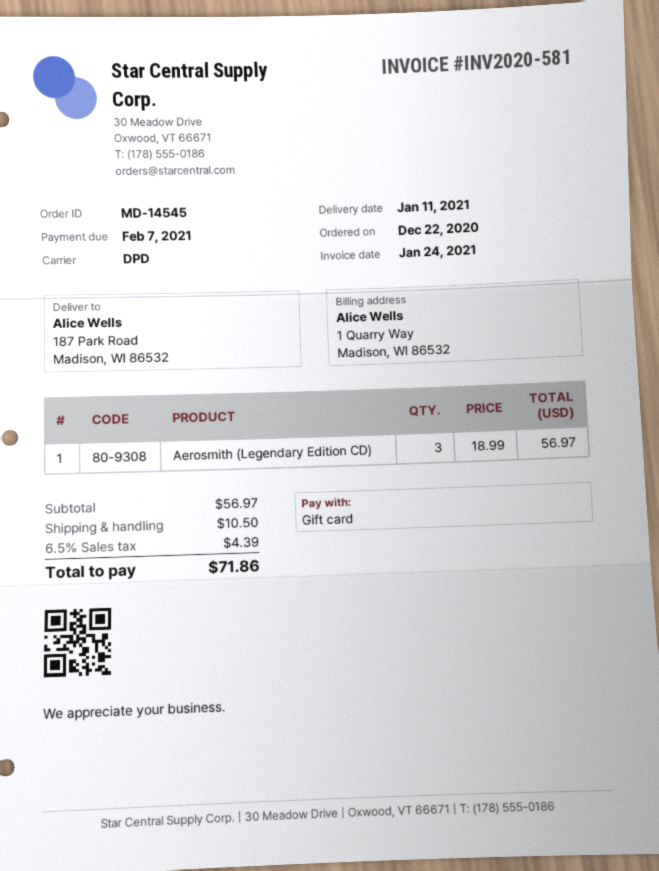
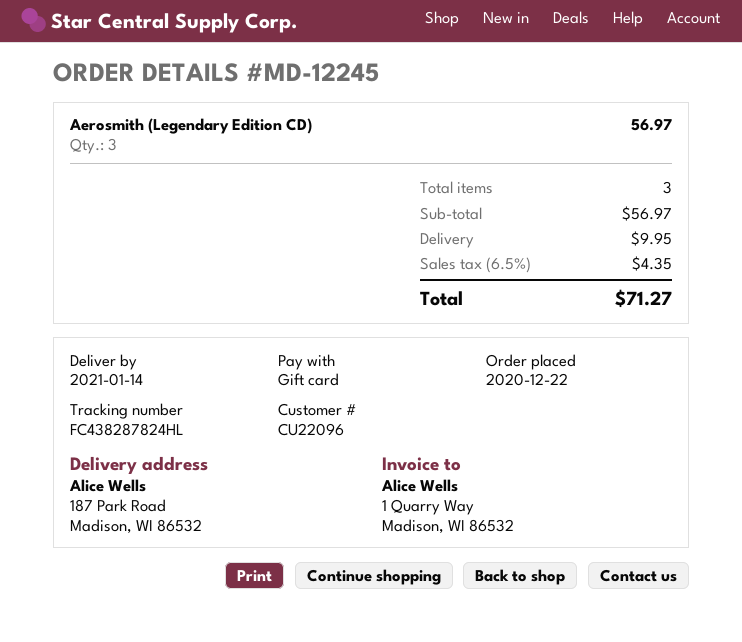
order number: MD-14545 -> MD-12245
delivery date: 2021-01-11 -> 2021-01-14
shipping: 10.50 -> 9.95
tax: 6.5% = 4.39 -> 6.5% = 4.35
total: 71.86 -> 71.27

